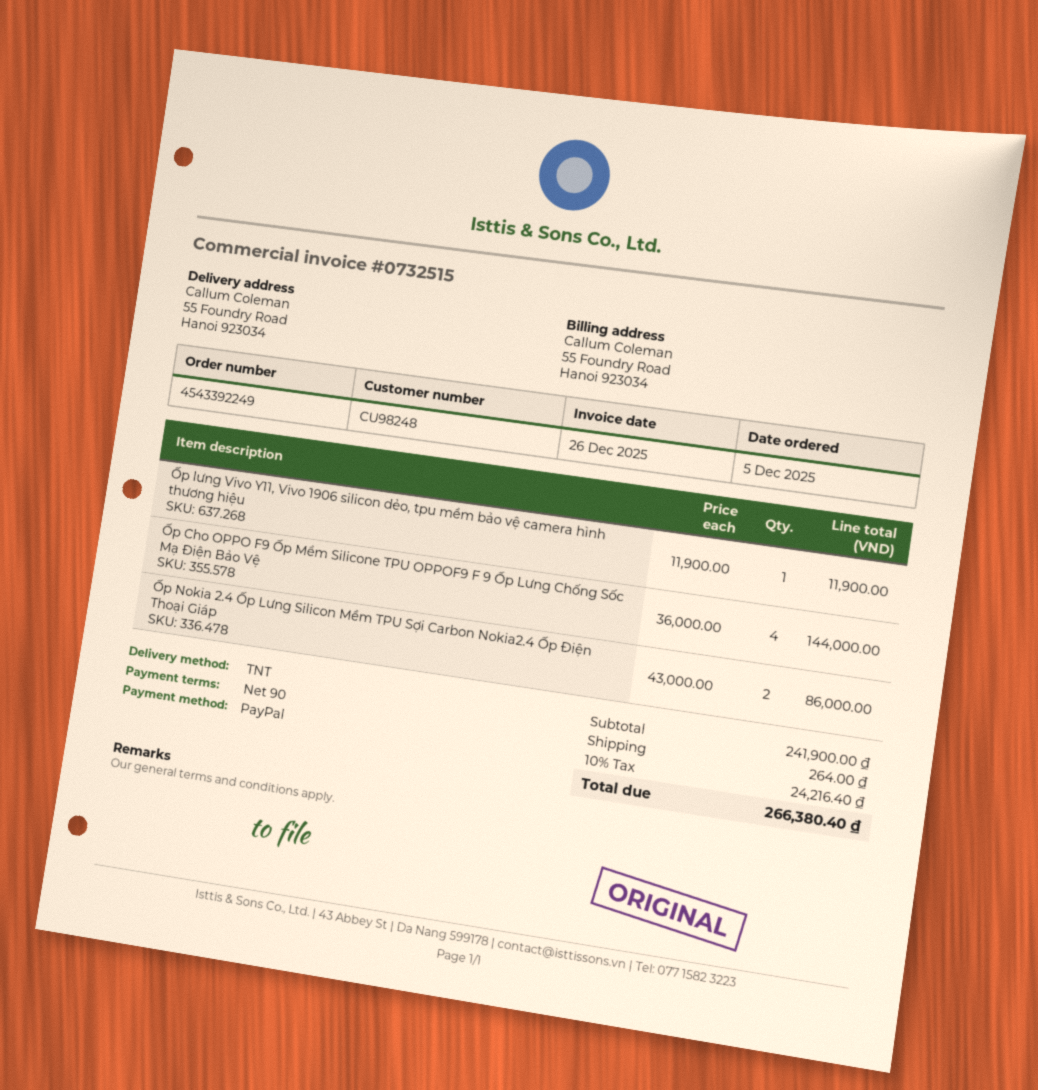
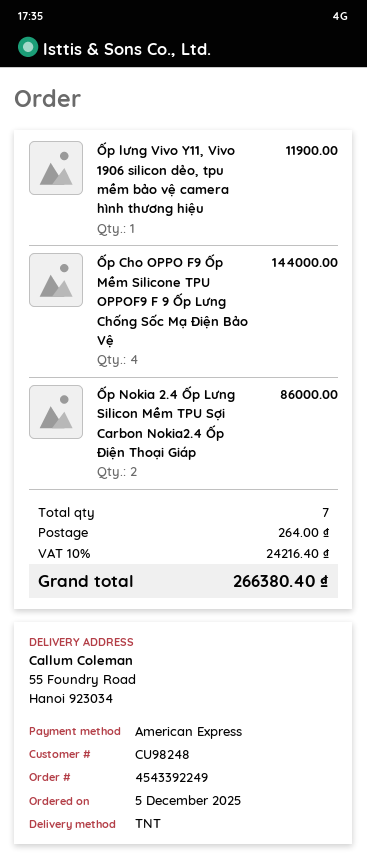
payment method: PayPal -> American Express

